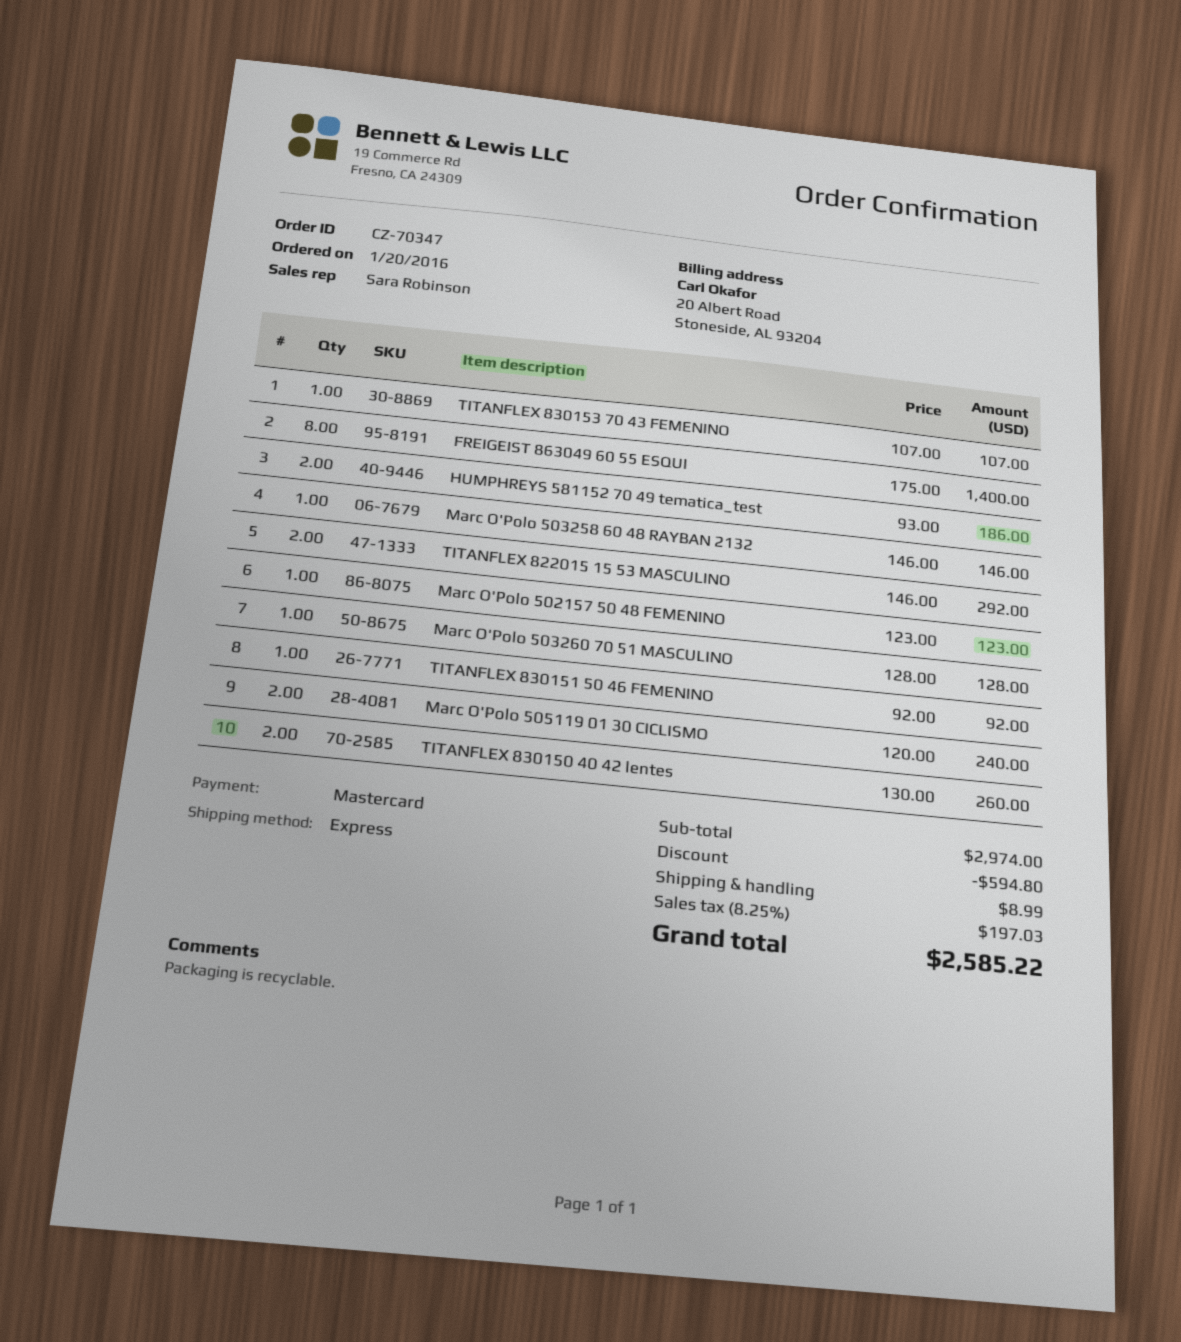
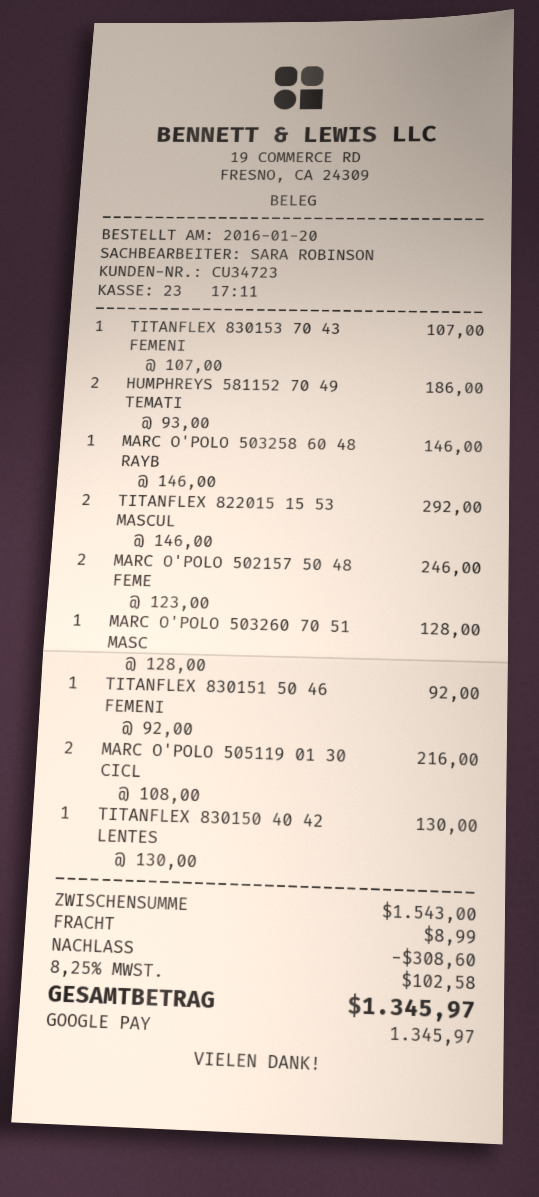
payment method: Mastercard -> Google Pay
FREIGEIST 863049 60 55 ESQUI: 8 x 175.00 = 1400.00 -> none
Marc O'Polo 502157 50 48 FEMENINO: 1 x 123.00 = 123.00 -> 2 x 123.00 = 246.00
Marc O'Polo 505119 01 30 CICLISMO: 2 x 120.00 = 240.00 -> 2 x 108.00 = 216.00
TITANFLEX 830150 40 42 lentes: 2 x 130.00 = 260.00 -> 1 x 130.00 = 130.00
subtotal: 2974.00 -> 1543.00
discount: 594.80 -> 308.60
tax: 8.25% = 197.03 -> 8.25% = 102.58
total: 2585.22 -> 1345.97

